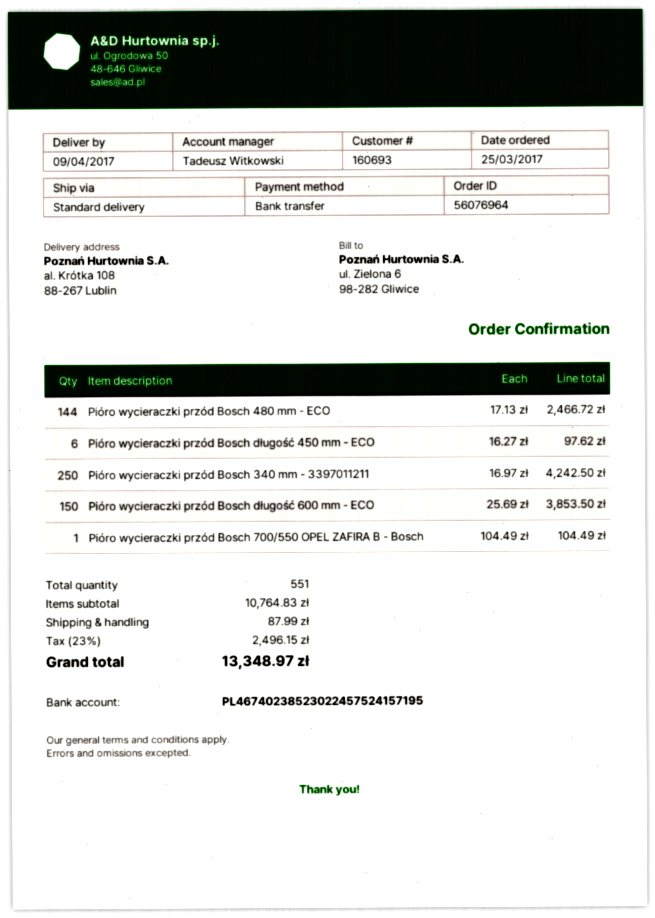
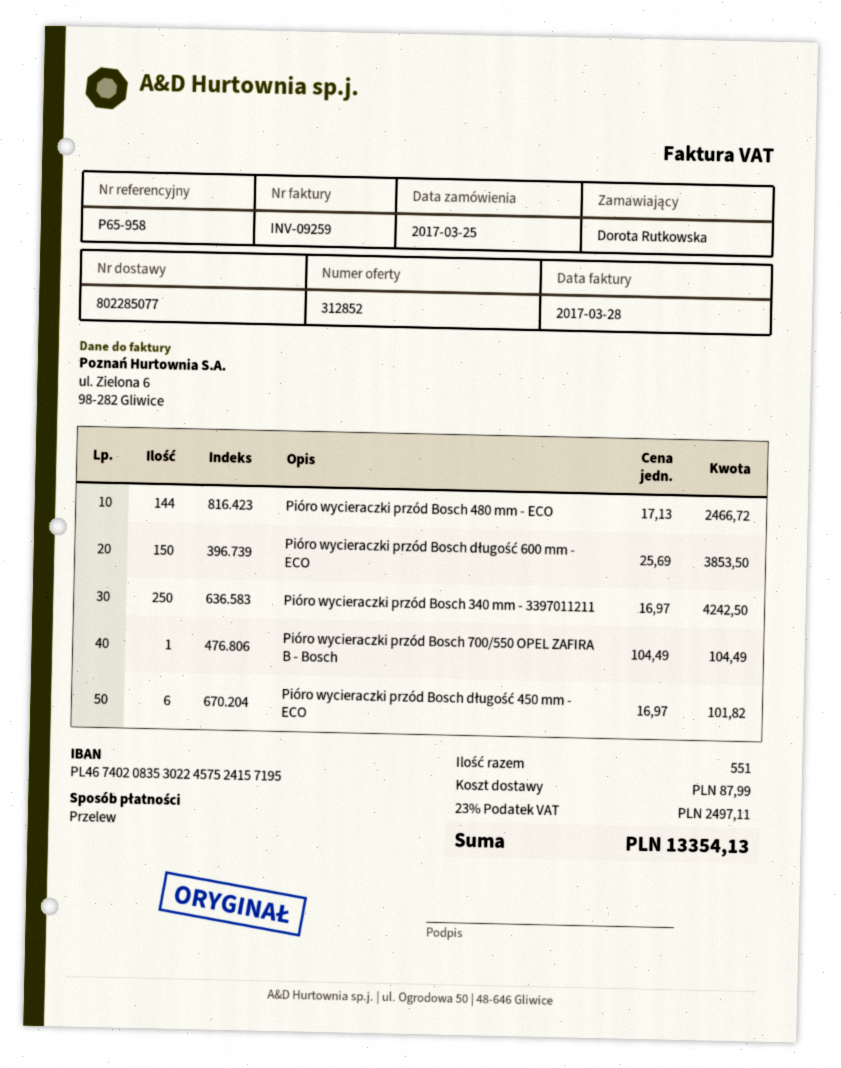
bank account: PL46740238523022457524157195 -> PL46740208353022457524157195
Pióro wycieraczki przód Bosch długość 450 mm - ECO: 6 x 16.27 = 97.62 -> 6 x 16.97 = 101.82
tax: 23% = 2496.15 -> 23% = 2497.11
total: 13348.97 -> 13354.13

